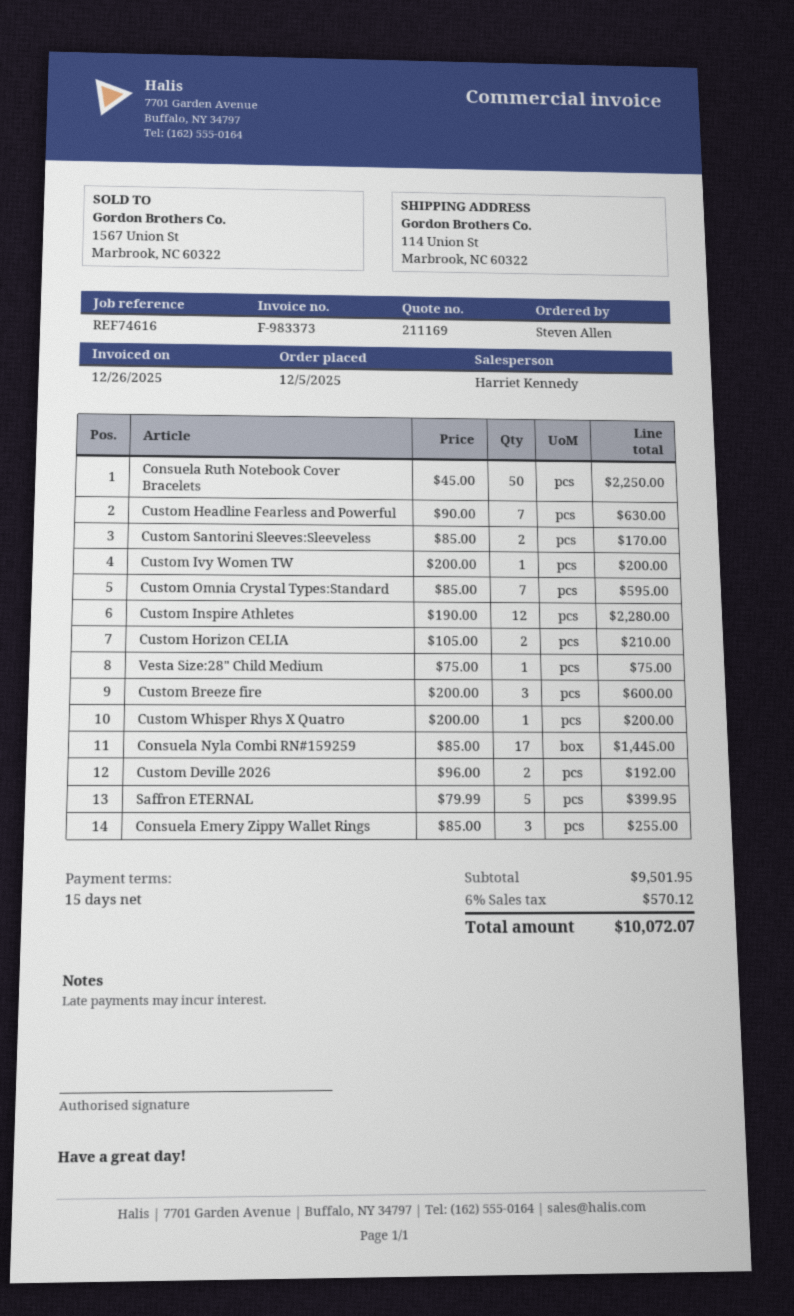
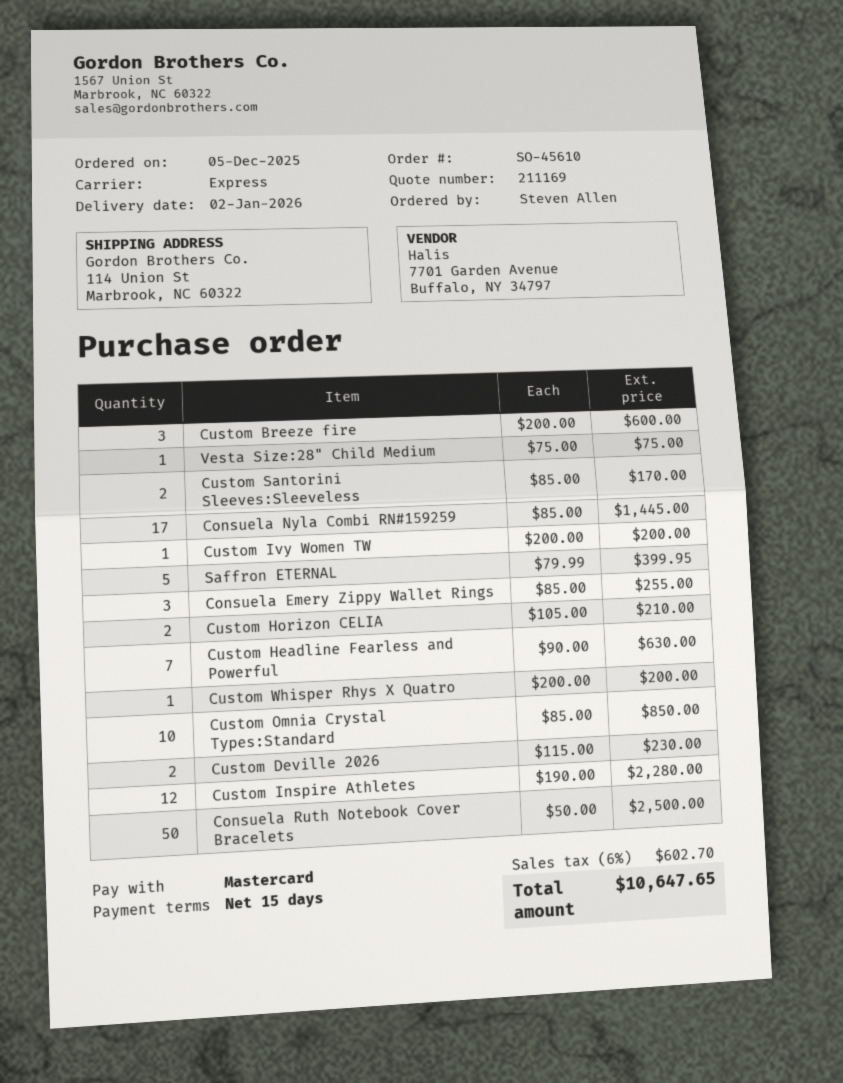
Consuela Ruth Notebook Cover Bracelets: 50 x 45.00 = 2250.00 -> 50 x 50.00 = 2500.00
Custom Omnia Crystal Types:Standard: 7 x 85.00 = 595.00 -> 10 x 85.00 = 850.00
Custom Deville 2026: 2 x 96.00 = 192.00 -> 2 x 115.00 = 230.00
tax: 6% = 570.12 -> 6% = 602.70
total: 10072.07 -> 10647.65

